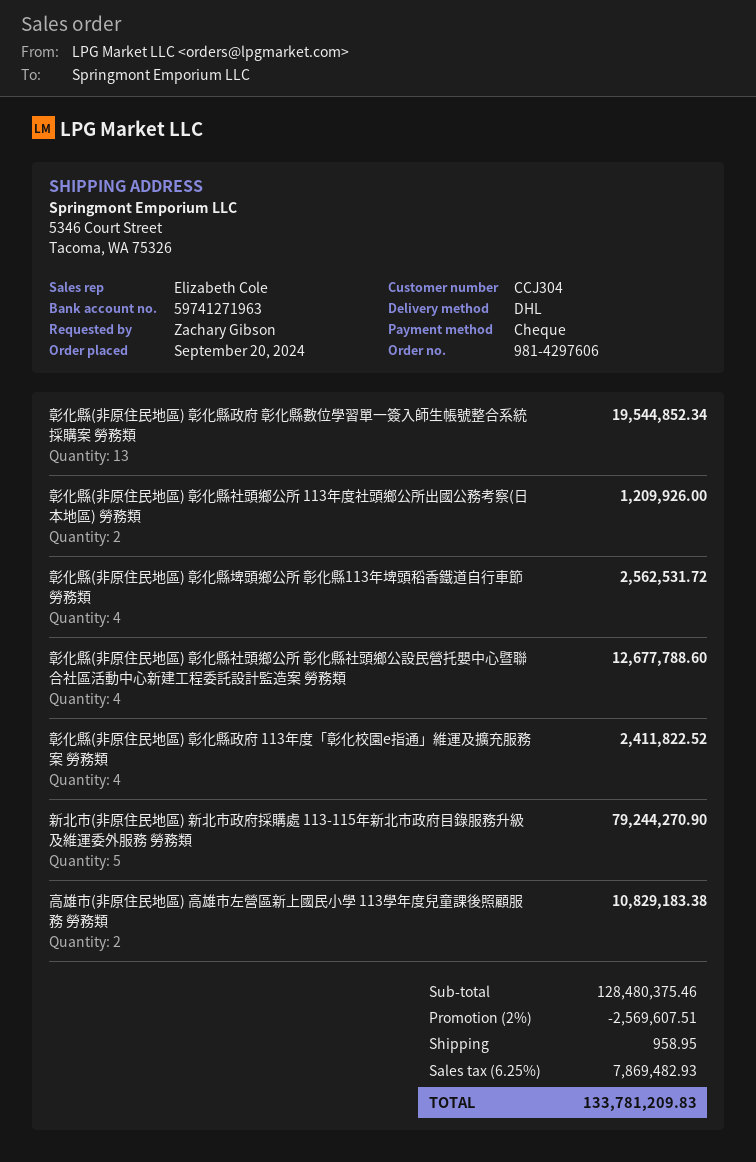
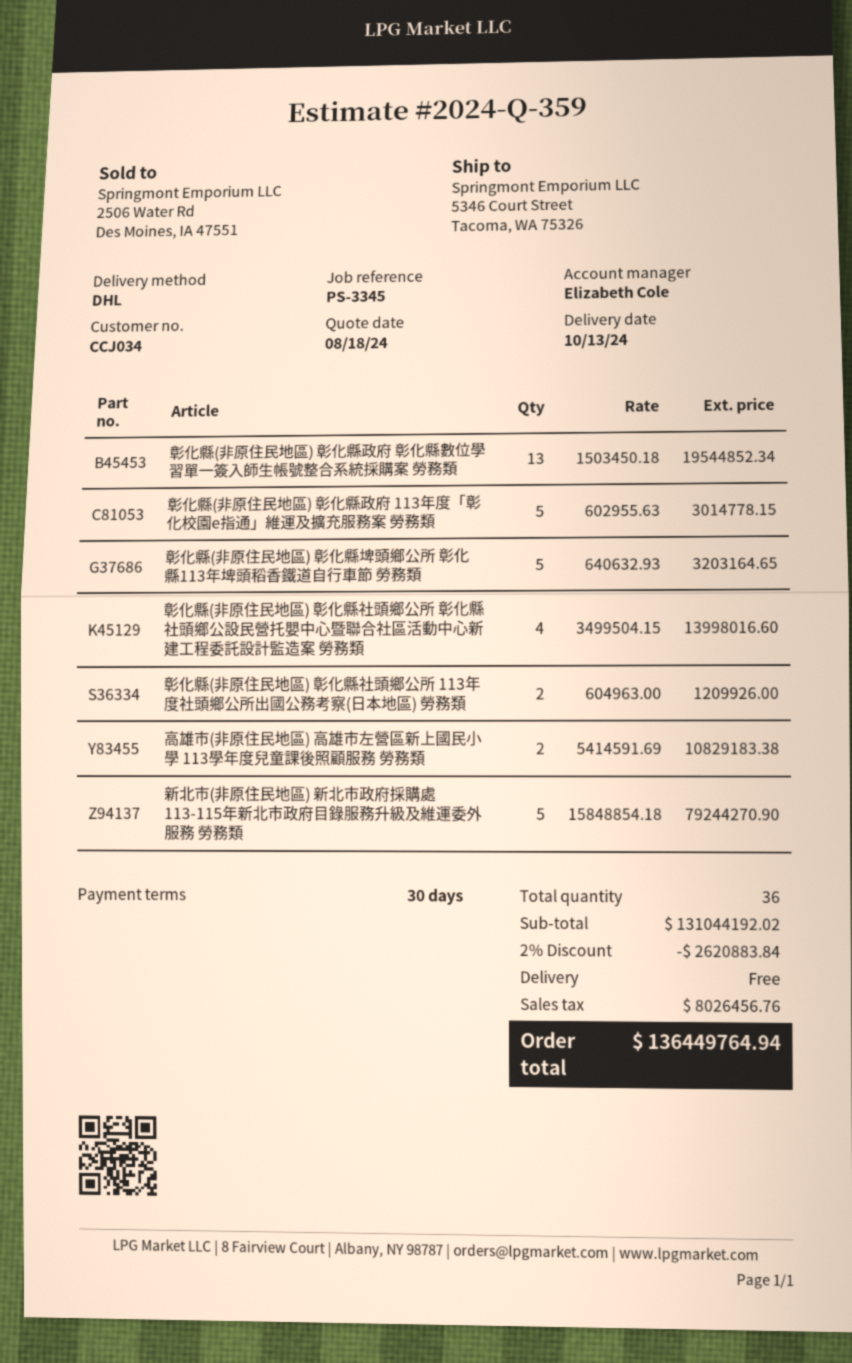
customer number: CCJ304 -> CCJ034
彰化縣(非原住民地區) 彰化縣埤頭鄉公所 彰化縣113年埤頭稻香鐵道自行車節 勞務類: 4 for 2562531.72 -> 5 for 3203164.65
彰化縣(非原住民地區) 彰化縣社頭鄉公所 彰化縣社頭鄉公設民營托嬰中心暨聯合社區活動中心新建工程委託設計監造案 勞務類: 4 for 12677788.60 -> 4 for 13998016.60
彰化縣(非原住民地區) 彰化縣政府 113年度「彰化校園e指通」維運及擴充服務案 勞務類: 4 for 2411822.52 -> 5 for 3014778.15
subtotal: 128480375.46 -> 131044192.02
discount: 2% = 2569607.51 -> 2% = 2620883.84
shipping: 958.95 -> 0.00
tax: 7869482.93 -> 8026456.76
total: 133781209.83 -> 136449764.94

